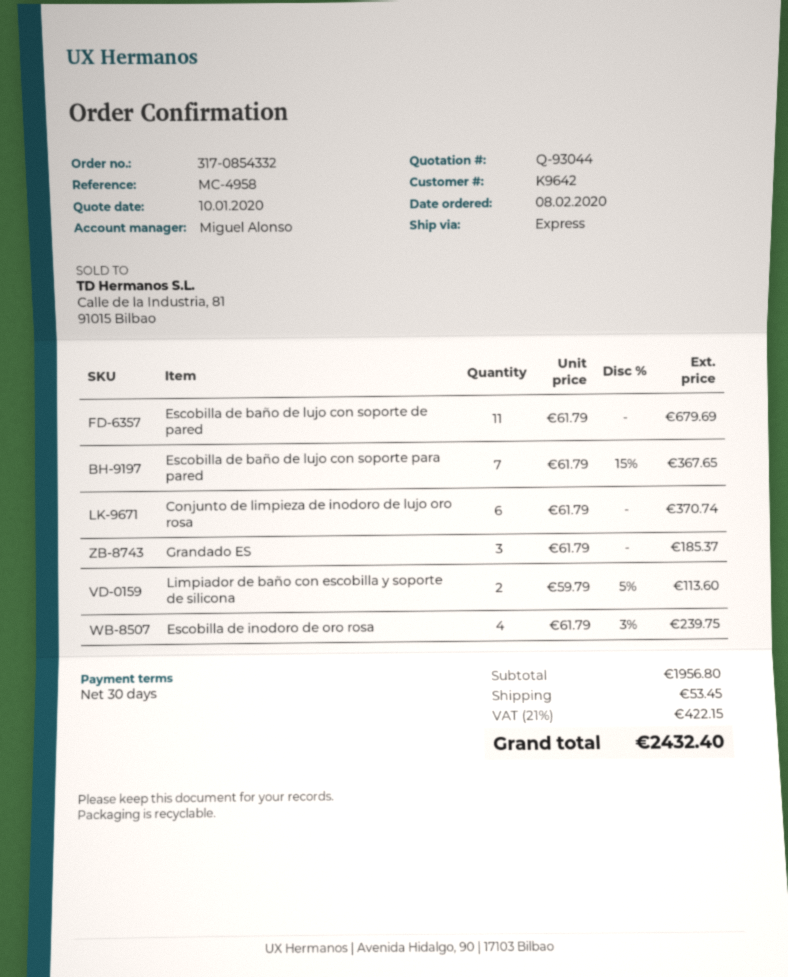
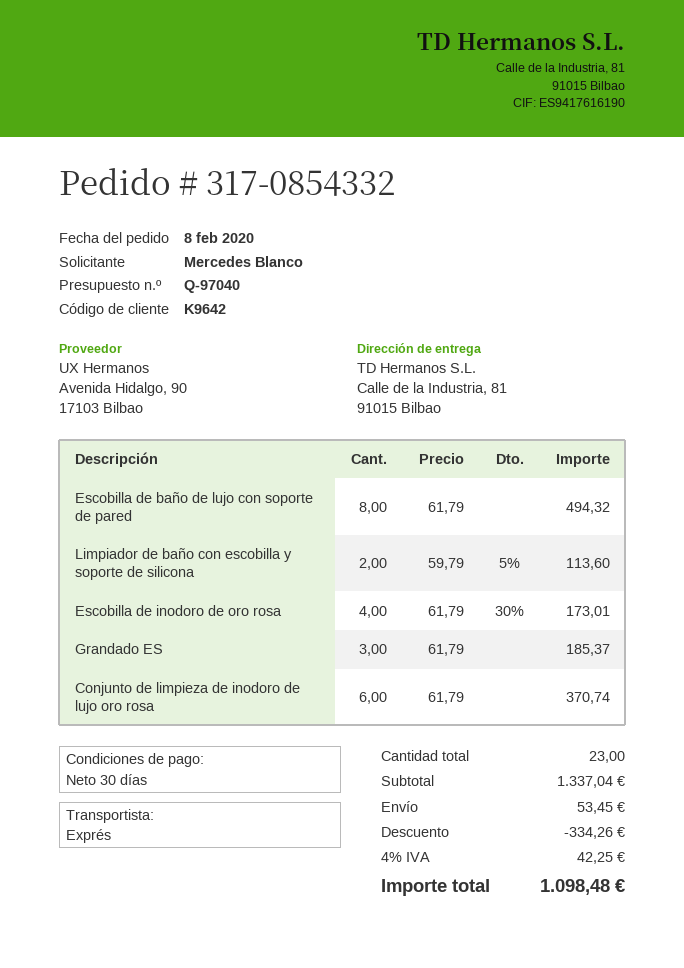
quote number: Q-93044 -> Q-97040
Escobilla de baño de lujo con soporte de pared: 11 x 61.79 = 679.69 -> 8 x 61.79 = 494.32
Escobilla de baño de lujo con soporte para pared: 7 x 61.79 - 15% = 367.65 -> none
Escobilla de inodoro de oro rosa: 4 x 61.79 - 3% = 239.75 -> 4 x 61.79 - 30% = 173.01
subtotal: 1956.80 -> 1337.04
discount: none -> 334.26
tax: 21% = 422.15 -> 4% = 42.25
total: 2432.40 -> 1098.48

